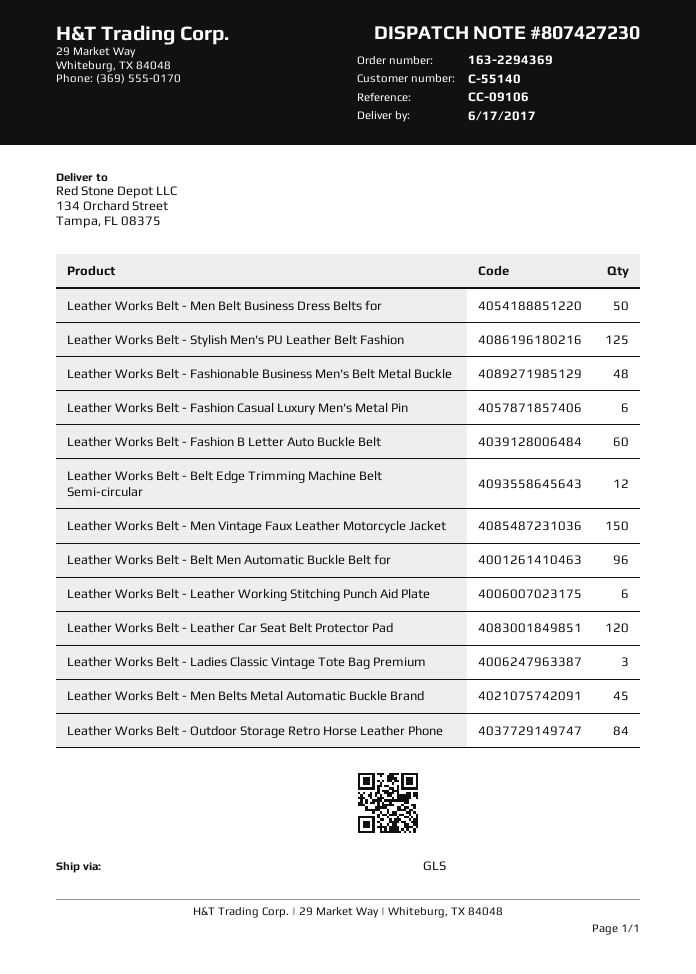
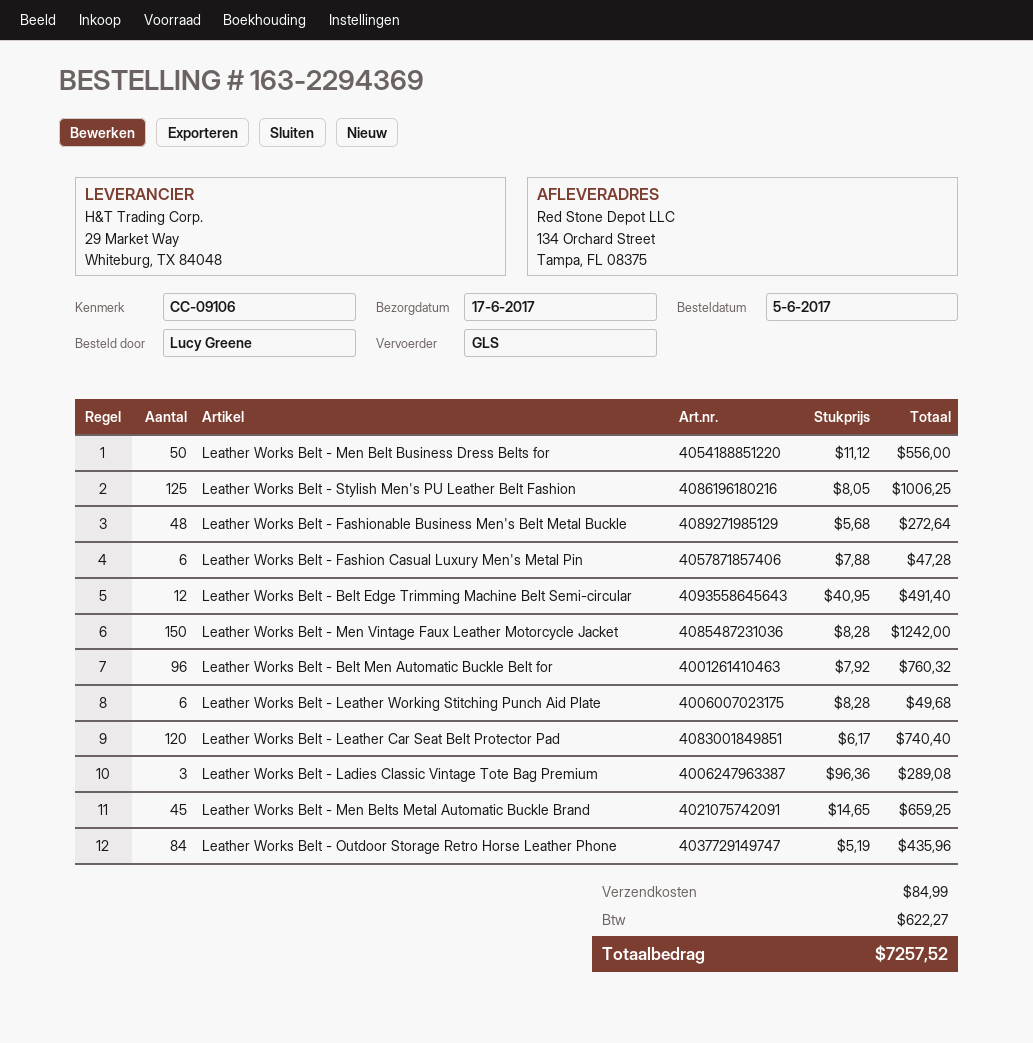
Leather Works Belt - Fashion B Letter Auto Buckle Belt: 60 -> none

